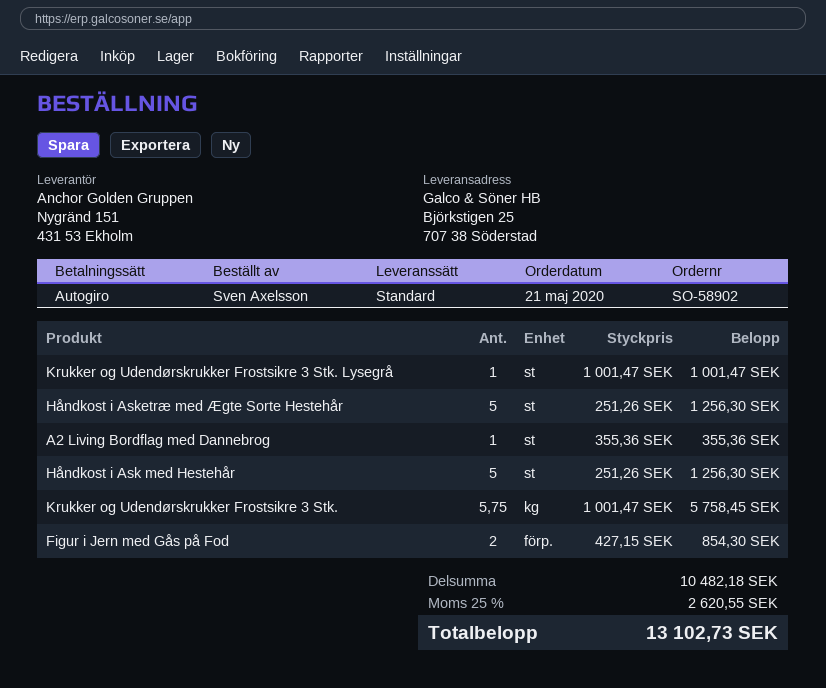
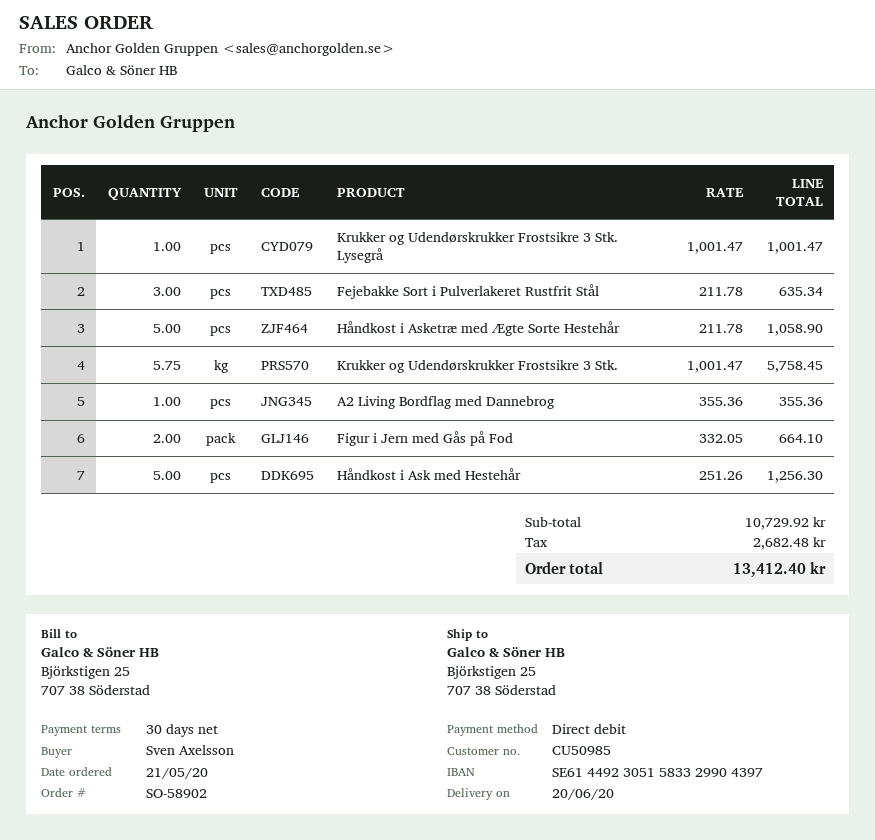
Håndkost i Asketræ med Ægte Sorte Hestehår: 5 x 251.26 = 1256.30 -> 5 x 211.78 = 1058.90
Figur i Jern med Gås på Fod: 2 x 427.15 = 854.30 -> 2 x 332.05 = 664.10
Fejebakke Sort i Pulverlakeret Rustfrit Stål: none -> 3 x 211.78 = 635.34
subtotal: 10482.18 -> 10729.92
tax: 2620.55 -> 2682.48
total: 13102.73 -> 13412.40

